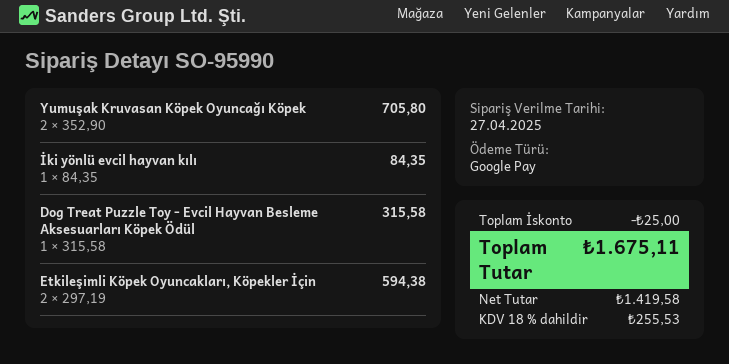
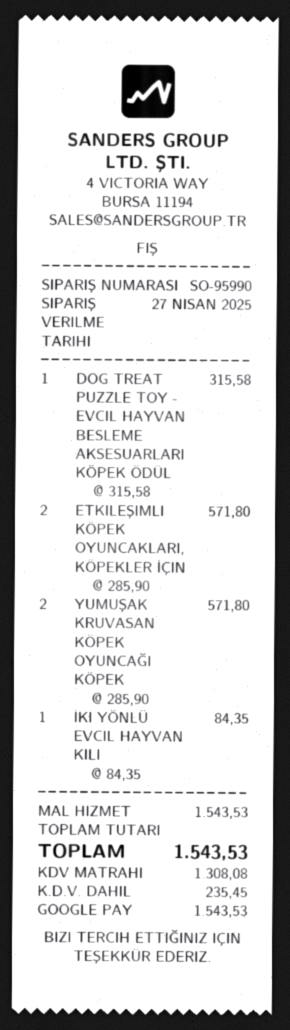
Yumuşak Kruvasan Köpek Oyuncağı Köpek: 2 x 352.90 = 705.80 -> 2 x 285.90 = 571.80
Etkileşimli Köpek Oyuncakları, Köpekler İçin: 2 x 297.19 = 594.38 -> 2 x 285.90 = 571.80
discount: 25.00 -> none
net: 1419.58 -> 1308.08
tax: 255.53 -> 235.45
total: 1675.11 -> 1543.53

